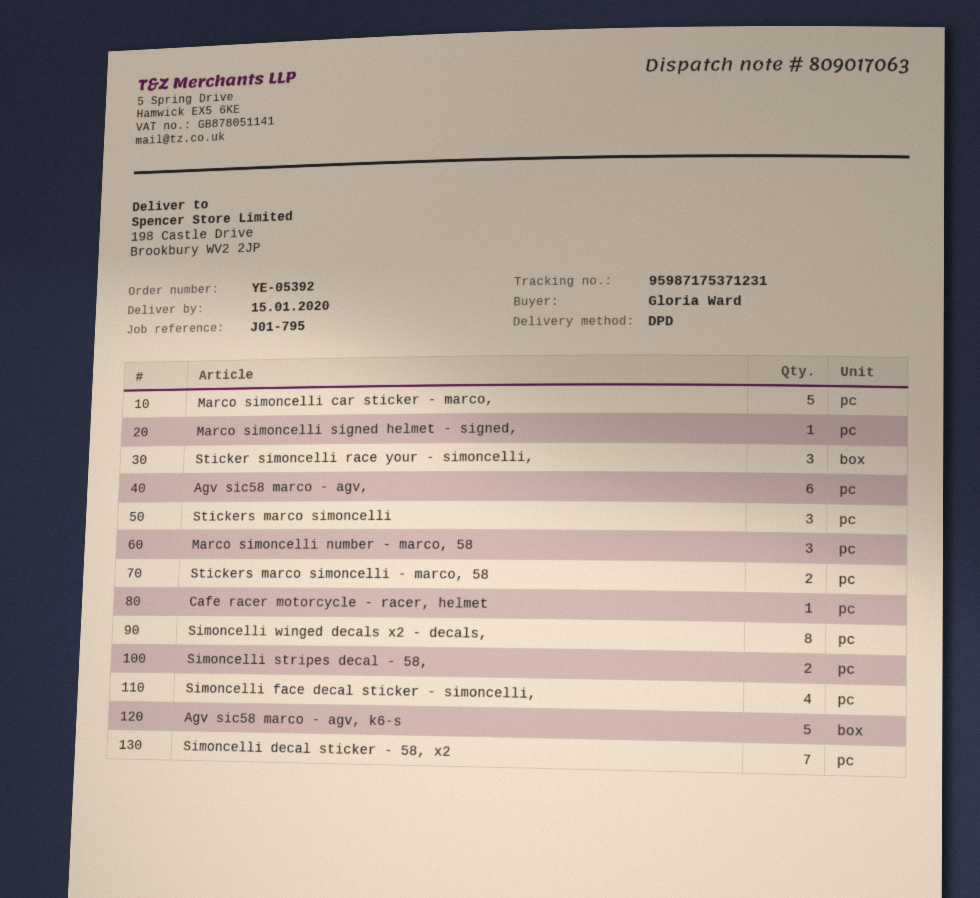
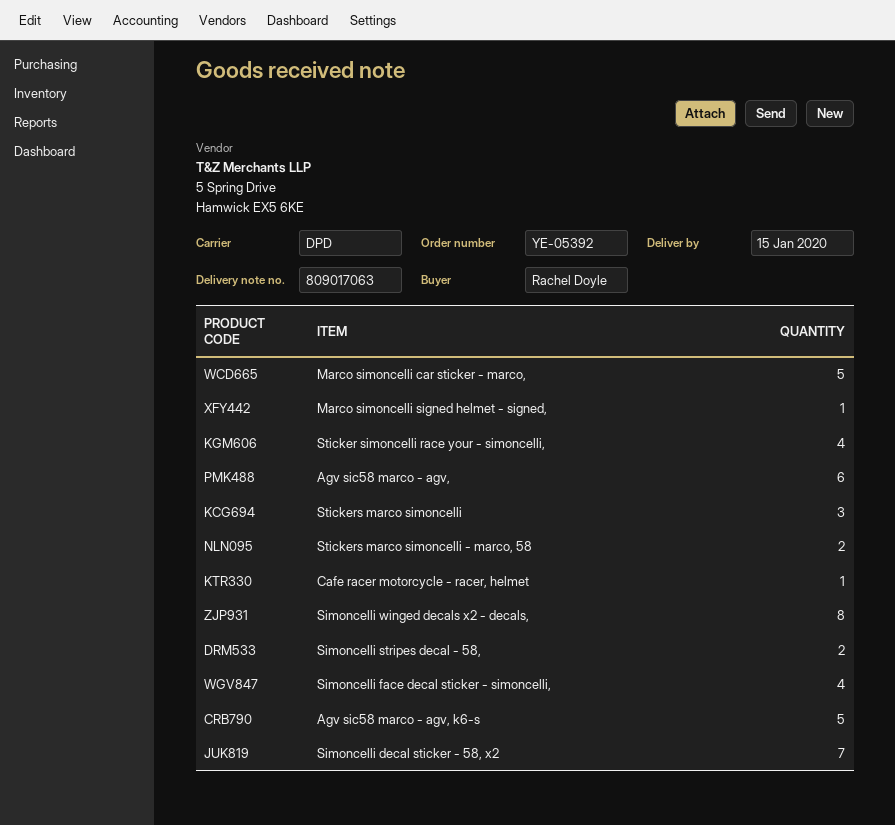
ordered by: Gloria Ward -> Rachel Doyle
Sticker simoncelli race your - simoncelli,: 3 -> 4
Marco simoncelli number - marco, 58: 3 -> none

